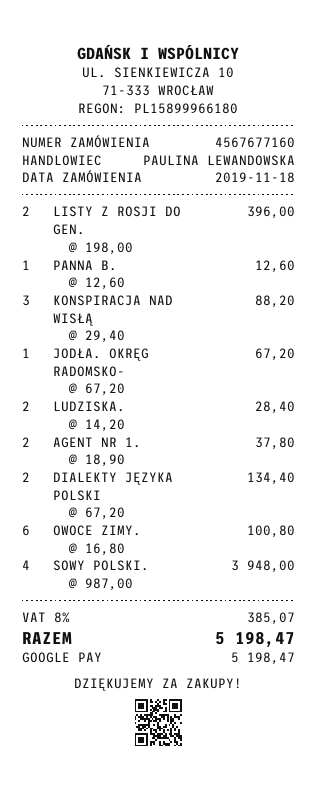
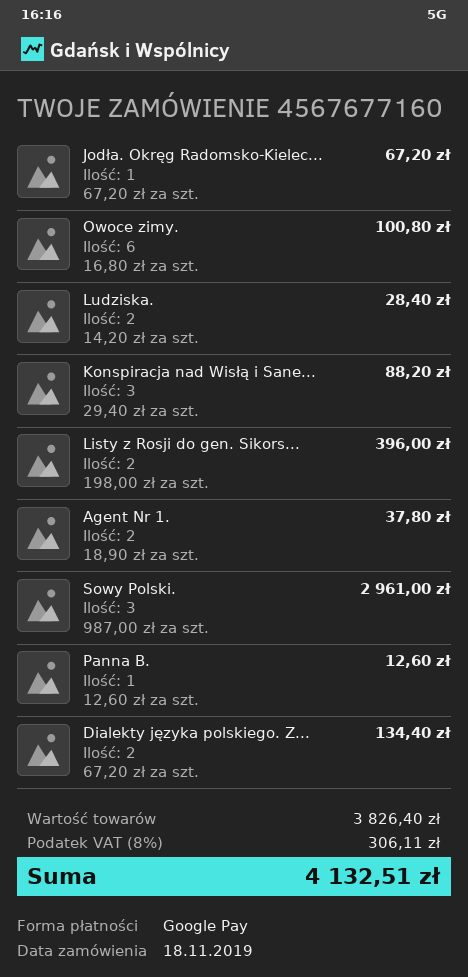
SOWY POLSKI.: 4 x 987.00 = 3948.00 -> 3 x 987.00 = 2961.00
tax: 8% = 385.07 -> 8% = 306.11
total: 5198.47 -> 4132.51

